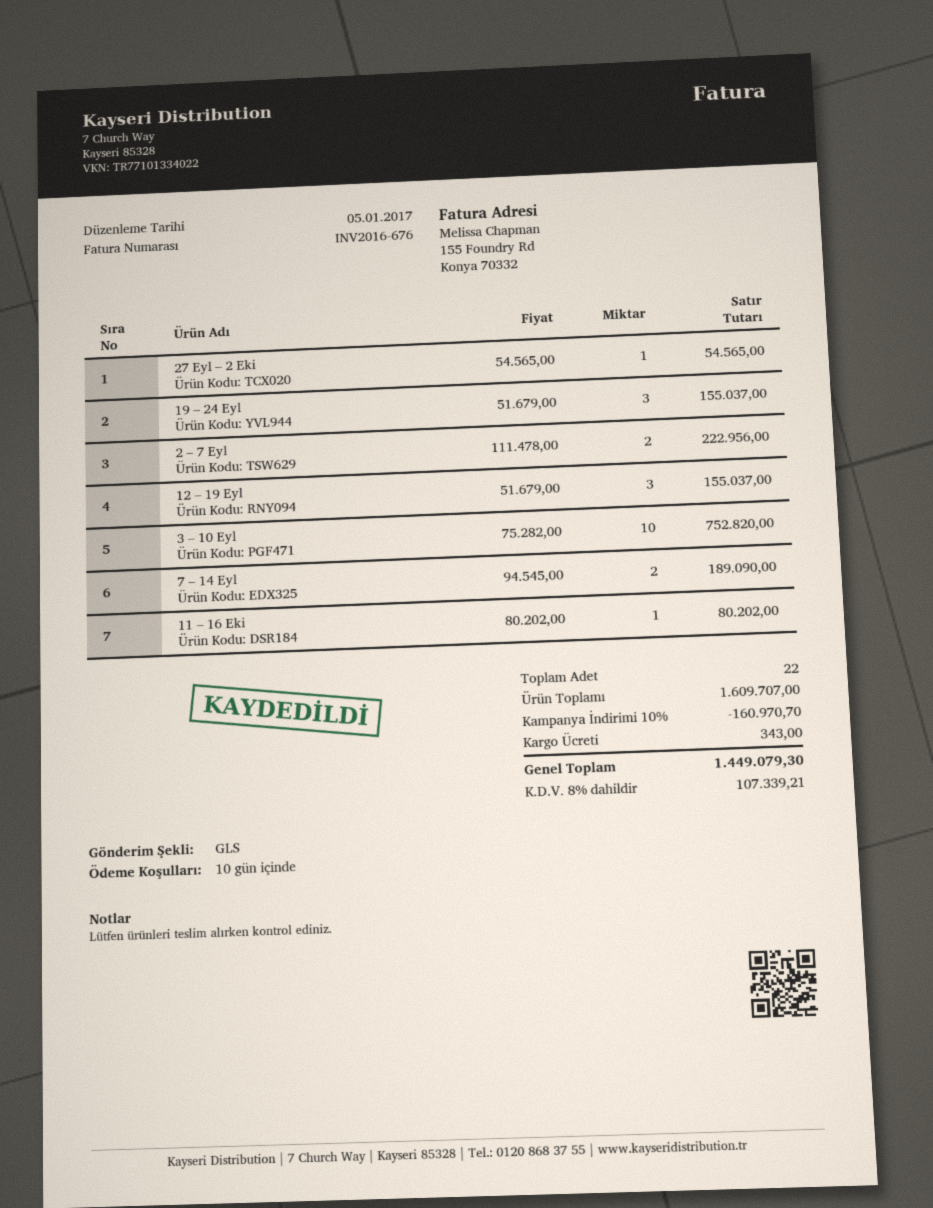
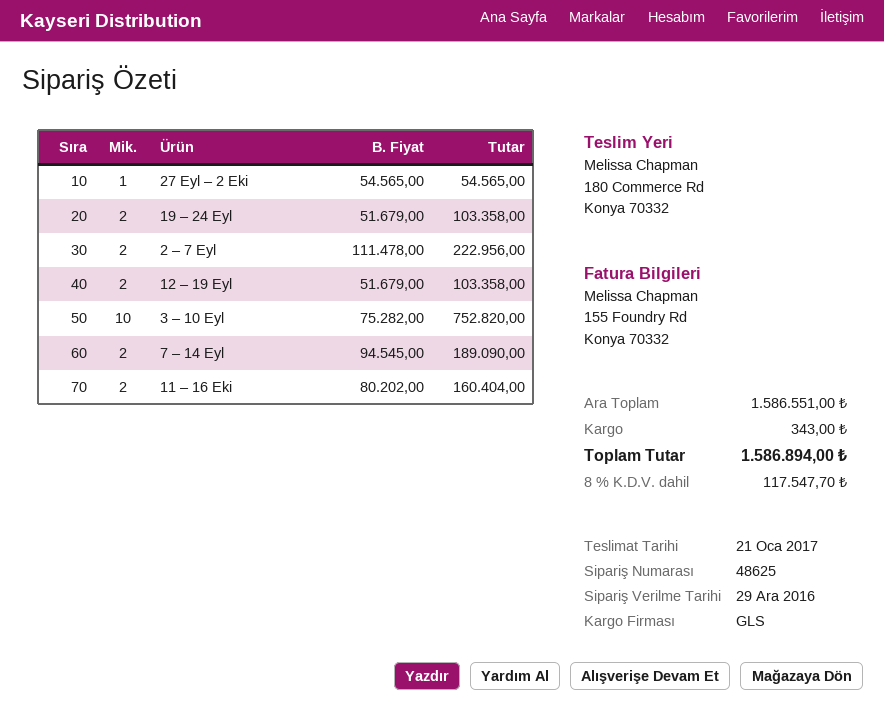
19 – 24 Eyl: 3 x 51679.00 = 155037.00 -> 2 x 51679.00 = 103358.00
12 – 19 Eyl: 3 x 51679.00 = 155037.00 -> 2 x 51679.00 = 103358.00
11 – 16 Eki: 1 x 80202.00 = 80202.00 -> 2 x 80202.00 = 160404.00
subtotal: 1609707.00 -> 1586551.00
discount: 10% = 160970.70 -> none
tax: 8% = 107339.21 -> 8% = 117547.70
total: 1449079.30 -> 1586894.00

